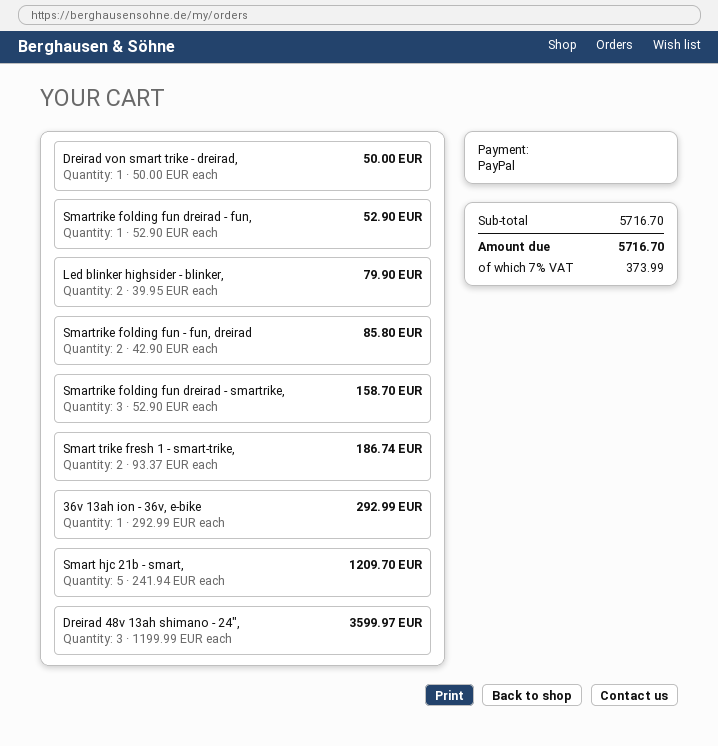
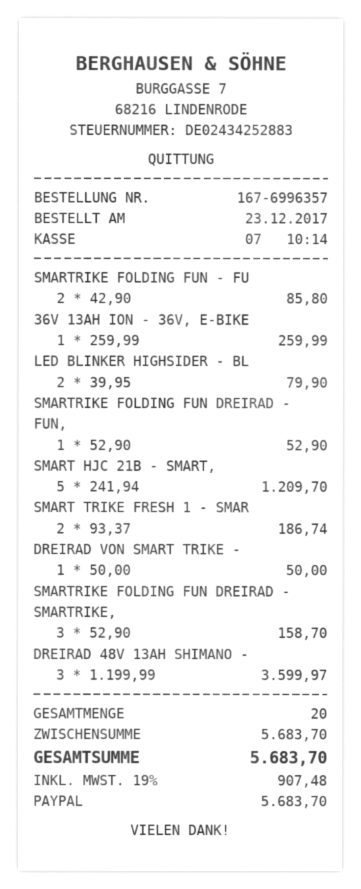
36v 13ah ion - 36v, e-bike: 1 x 292.99 = 292.99 -> 1 x 259.99 = 259.99
subtotal: 5716.70 -> 5683.70
tax: 7% = 373.99 -> 19% = 907.48
total: 5716.70 -> 5683.70

